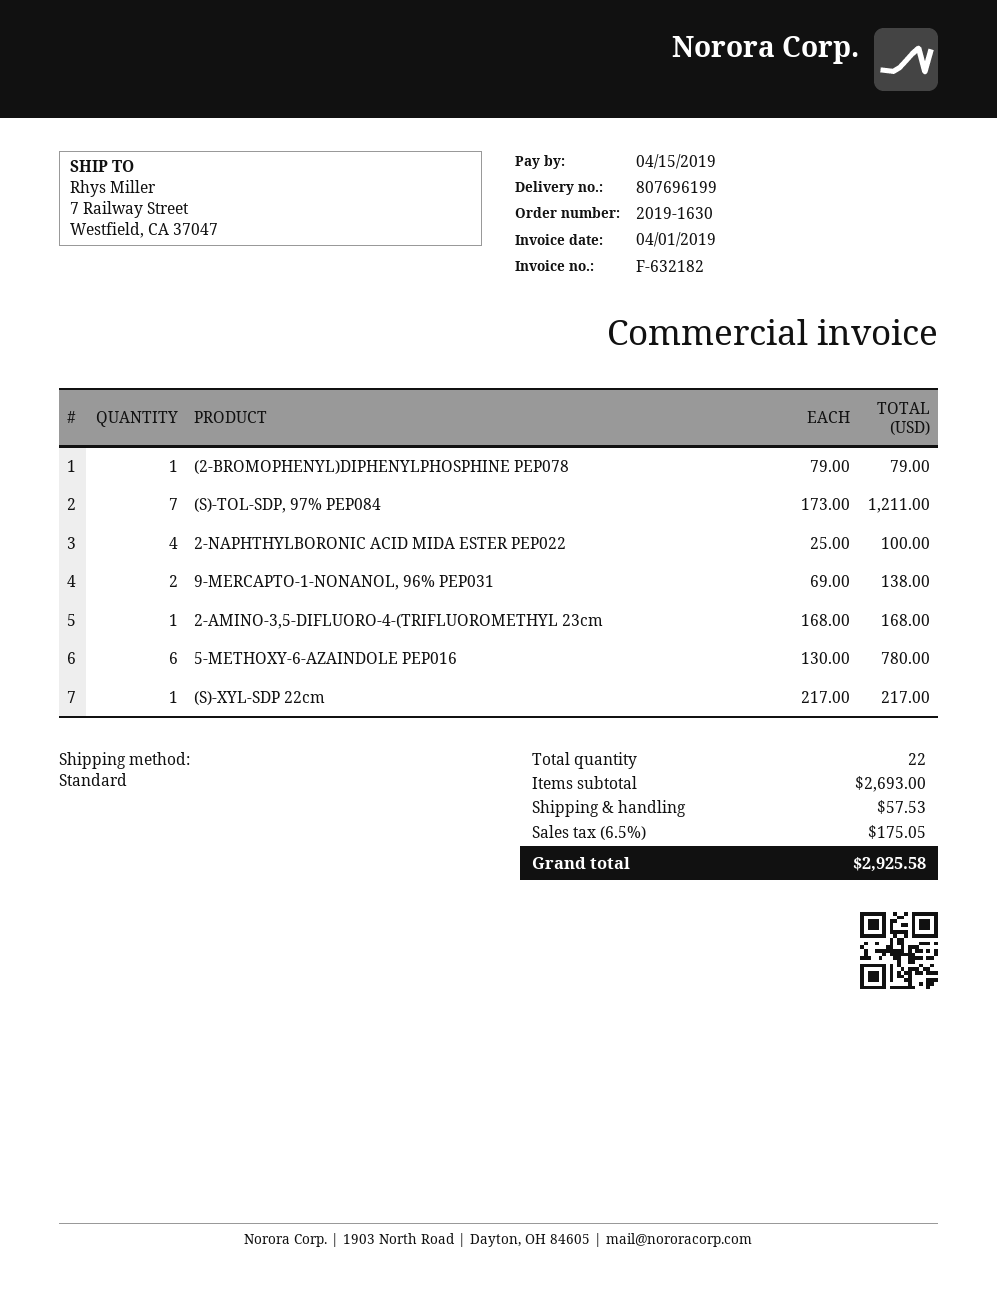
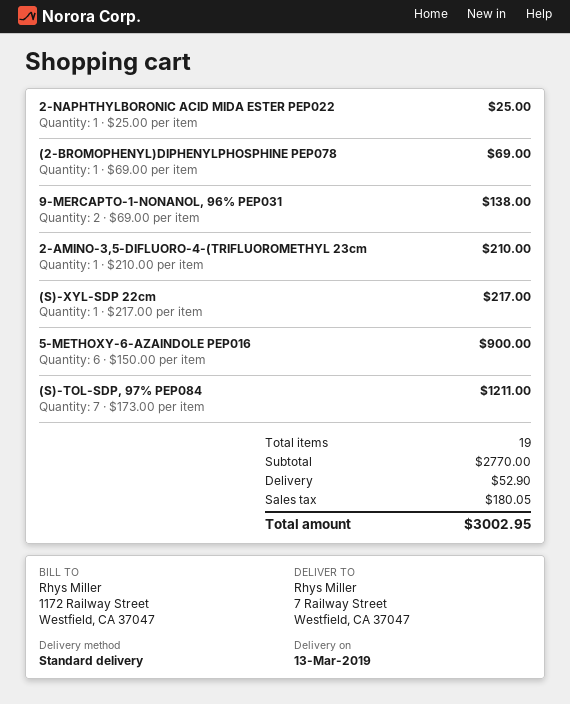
(2-BROMOPHENYL)DIPHENYLPHOSPHINE PEP078: 1 x 79.00 = 79.00 -> 1 x 69.00 = 69.00
2-NAPHTHYLBORONIC ACID MIDA ESTER PEP022: 4 x 25.00 = 100.00 -> 1 x 25.00 = 25.00
2-AMINO-3,5-DIFLUORO-4-(TRIFLUOROMETHYL 23cm: 1 x 168.00 = 168.00 -> 1 x 210.00 = 210.00
5-METHOXY-6-AZAINDOLE PEP016: 6 x 130.00 = 780.00 -> 6 x 150.00 = 900.00
total quantity: 22 -> 19
subtotal: 2693.00 -> 2770.00
shipping: 57.53 -> 52.90
tax: 175.05 -> 180.05
total: 2925.58 -> 3002.95

